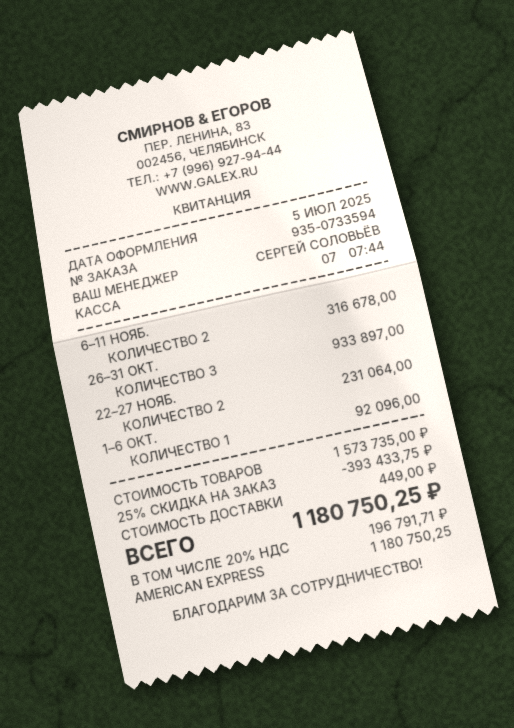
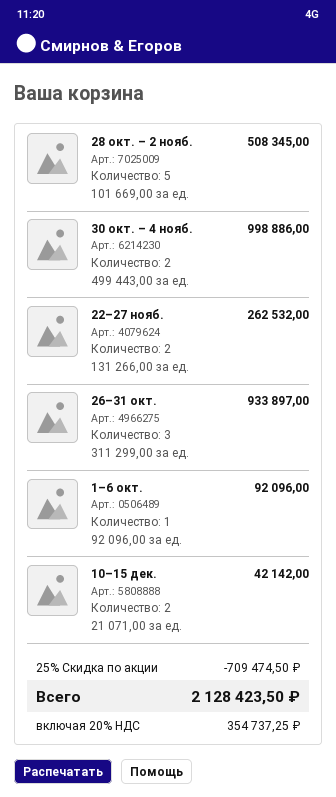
6–11 НОЯБ.: 2 for 316678.00 -> none
22–27 НОЯБ.: 2 for 231064.00 -> 2 for 262532.00
28 окт. – 2 нояб.: none -> 5 for 508345.00
30 окт. – 4 нояб.: none -> 2 for 998886.00
10–15 дек.: none -> 2 for 42142.00
discount: 25% = 393433.75 -> 25% = 709474.50
shipping: 449.00 -> none
tax: 20% = 196791.71 -> 20% = 354737.25
total: 1180750.25 -> 2128423.50

